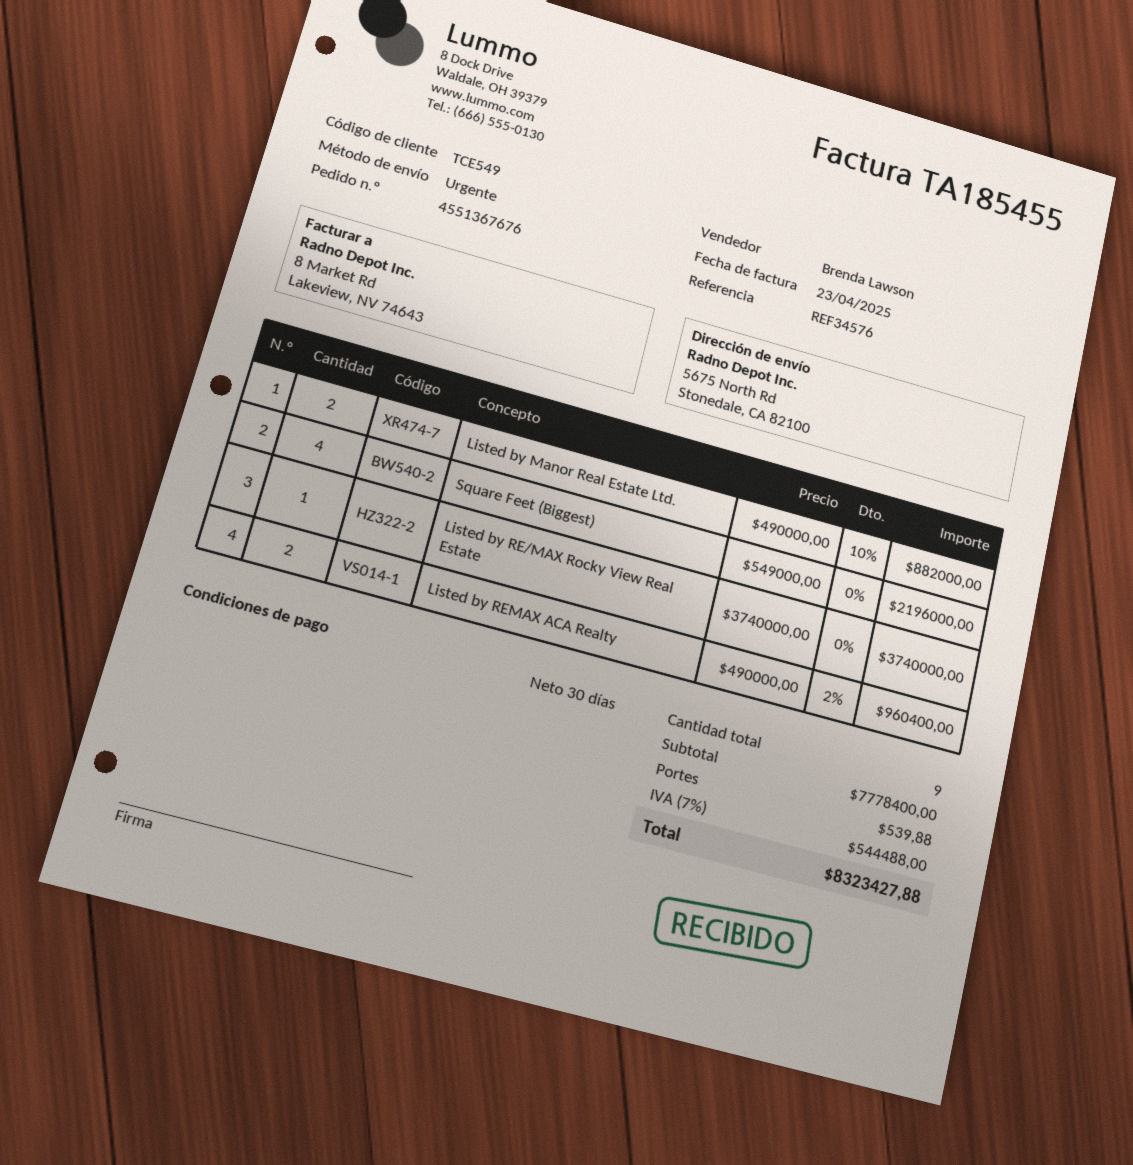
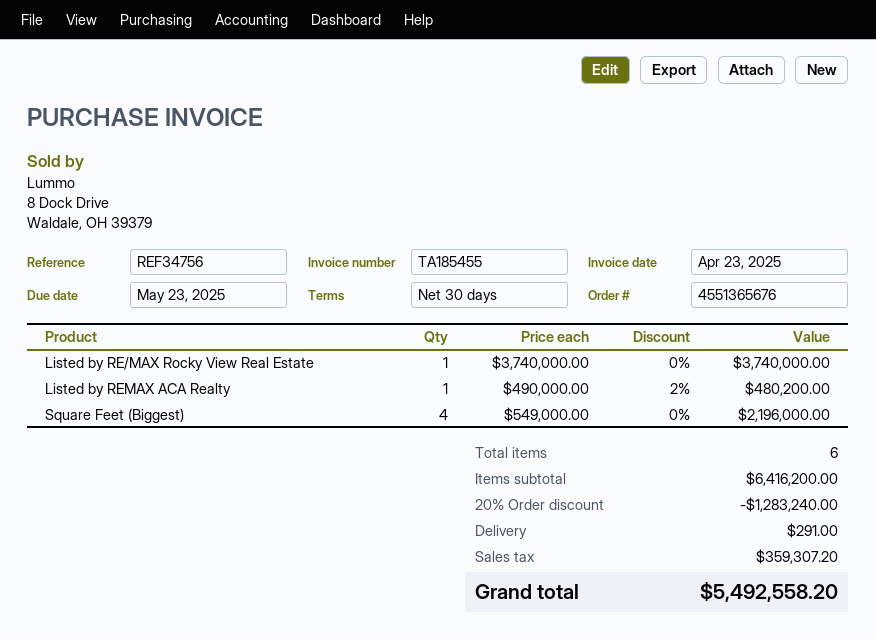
order number: 4551367676 -> 4551365676
reference: REF34576 -> REF34756
Listed by Manor Real Estate Ltd.: 2 x 490000.00 - 10% = 882000.00 -> none
Listed by REMAX ACA Realty: 2 x 490000.00 - 2% = 960400.00 -> 1 x 490000.00 - 2% = 480200.00
total quantity: 9 -> 6
subtotal: 7778400.00 -> 6416200.00
discount: none -> 20% = 1283240.00
shipping: 539.88 -> 291.00
tax: 544488.00 -> 359307.20
total: 8323427.88 -> 5492558.20

